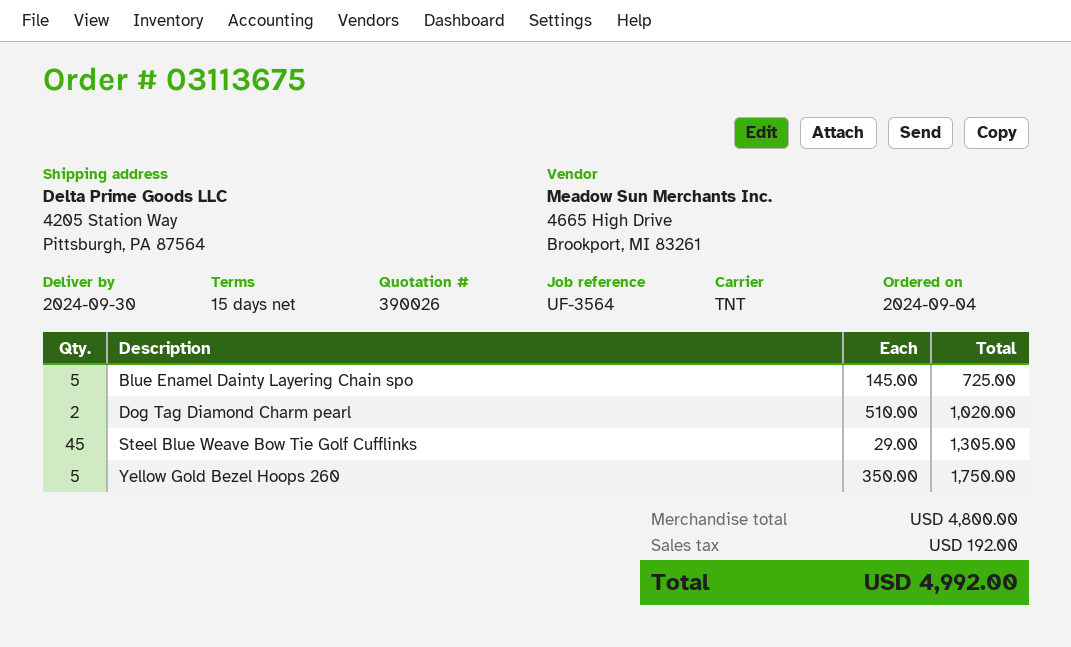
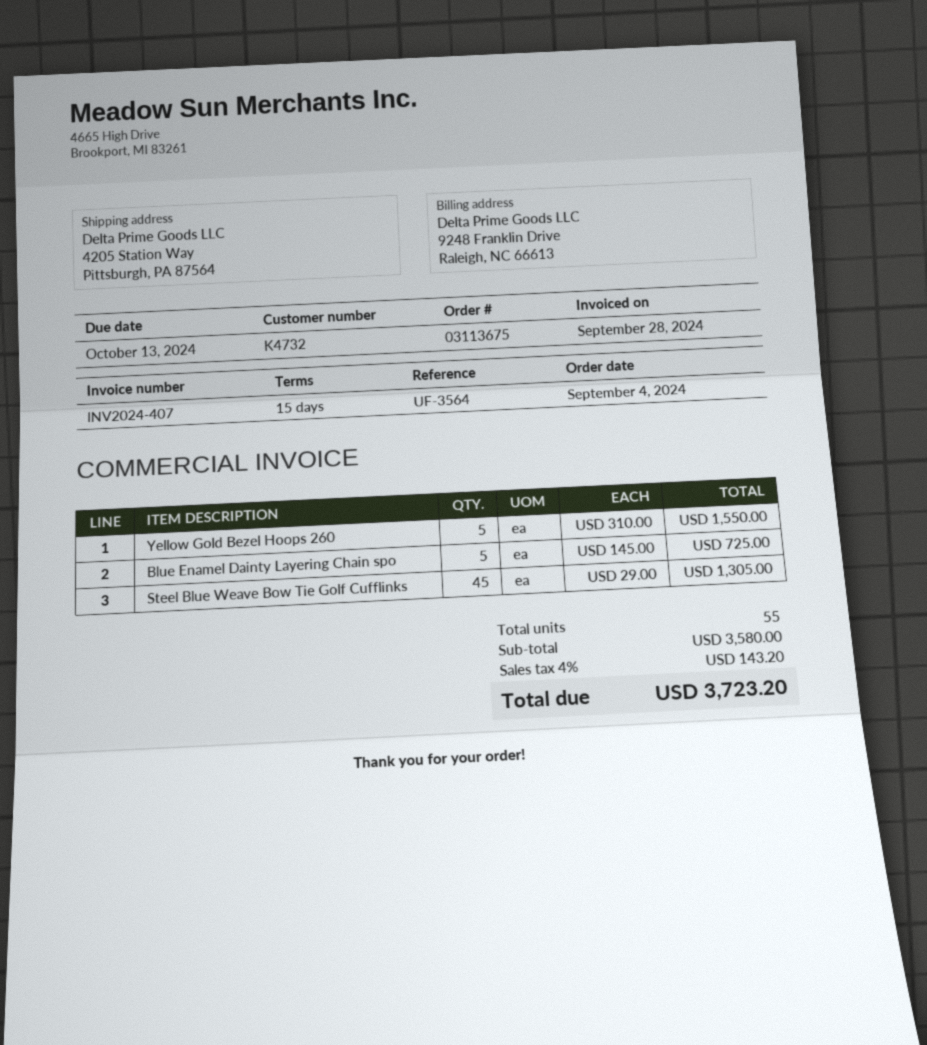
Dog Tag Diamond Charm pearl: 2 x 510.00 = 1020.00 -> none
Yellow Gold Bezel Hoops 260: 5 x 350.00 = 1750.00 -> 5 x 310.00 = 1550.00
subtotal: 4800.00 -> 3580.00
tax: 192.00 -> 143.20
total: 4992.00 -> 3723.20

